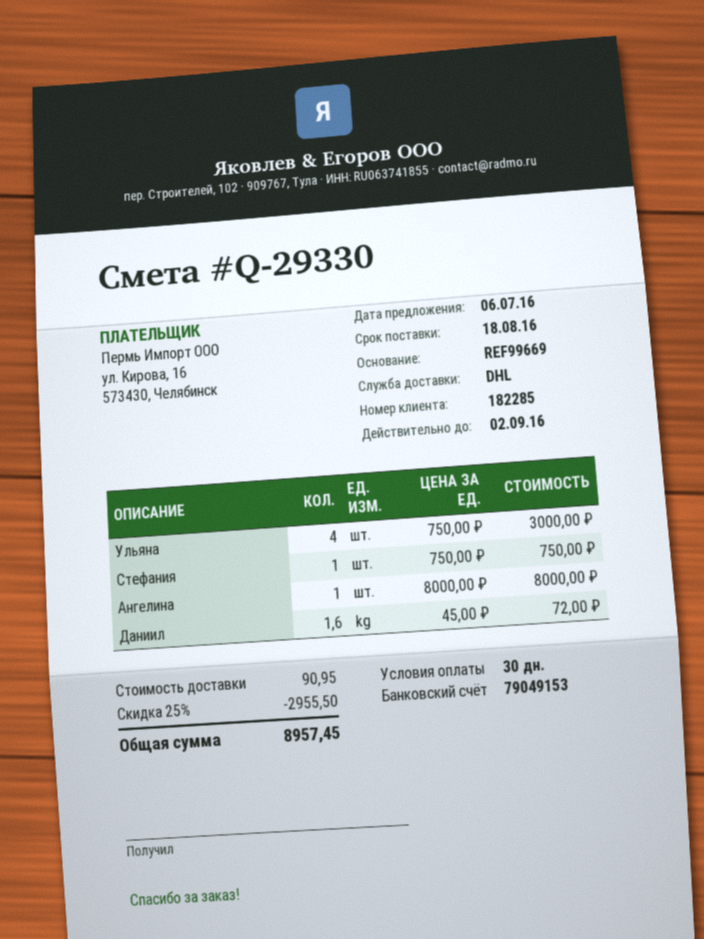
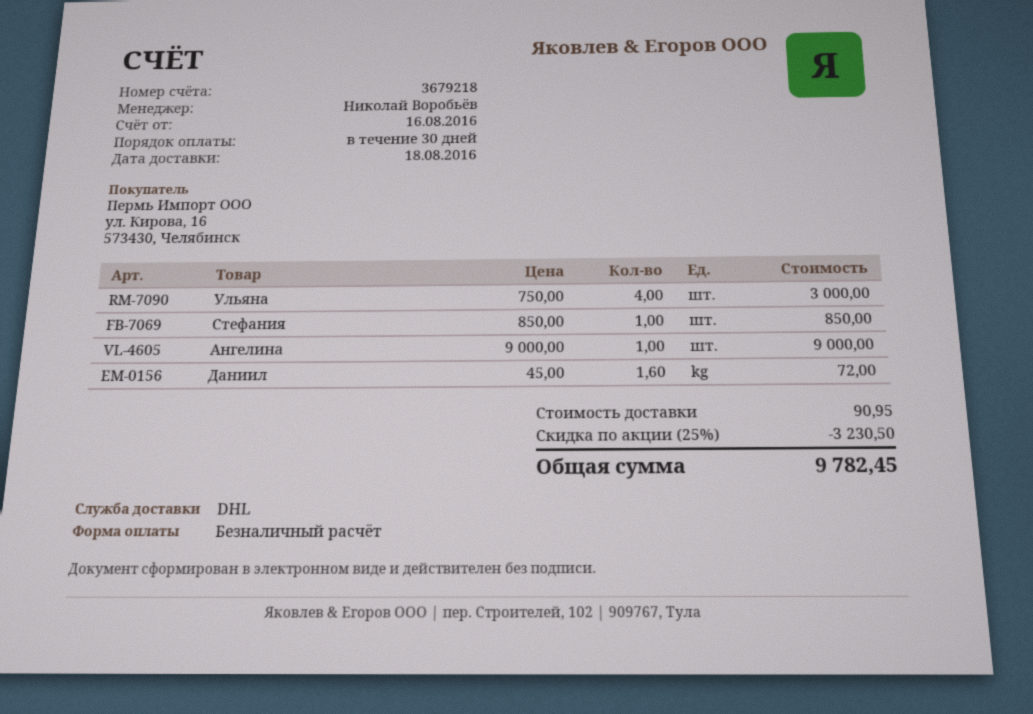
Стефания: 1 x 750.00 = 750.00 -> 1 x 850.00 = 850.00
Ангелина: 1 x 8000.00 = 8000.00 -> 1 x 9000.00 = 9000.00
discount: 25% = 2955.50 -> 25% = 3230.50
total: 8957.45 -> 9782.45

